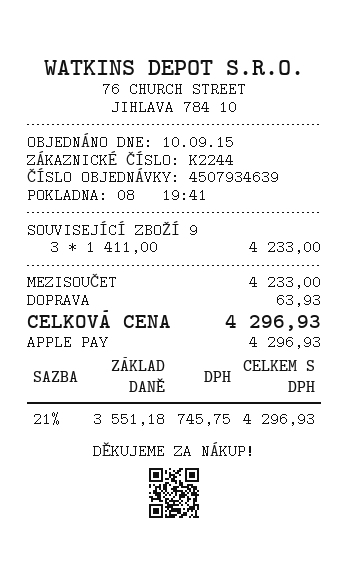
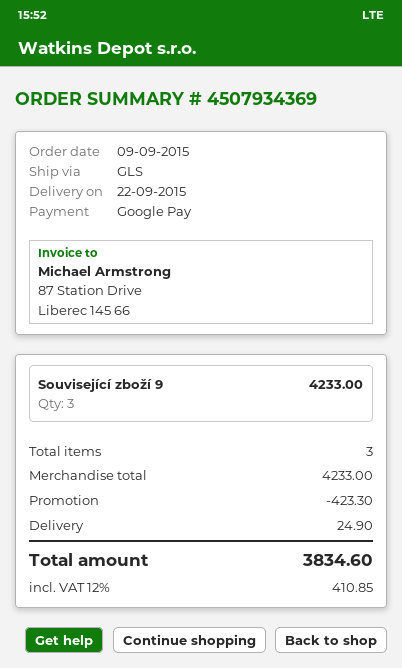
order number: 4507934639 -> 4507934369
order date: 2015-09-10 -> 2015-09-09
payment method: Apple Pay -> Google Pay
discount: none -> 423.30
shipping: 63.93 -> 24.90
tax: 21% = 745.75 -> 12% = 410.85
total: 4296.93 -> 3834.60

